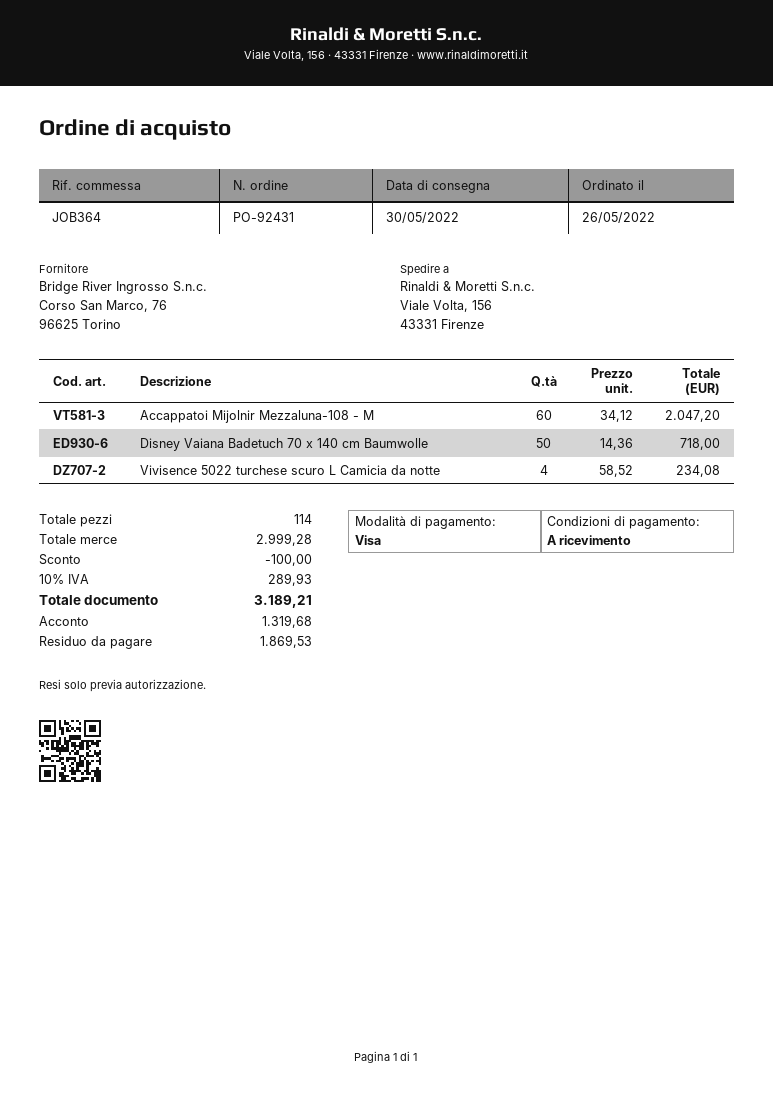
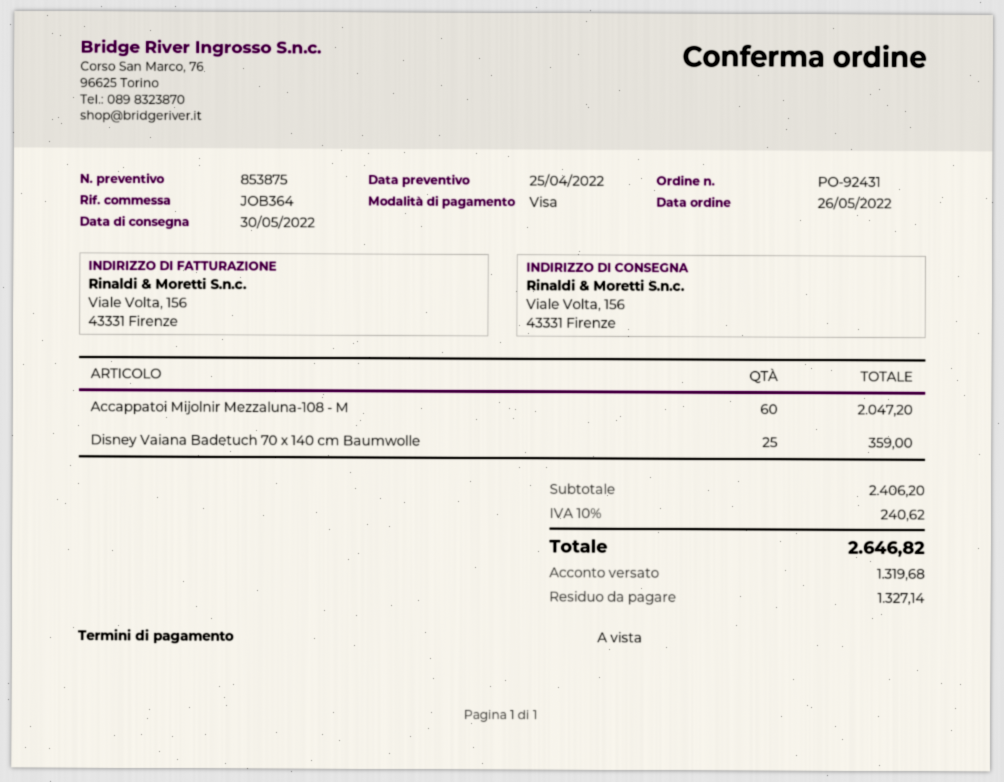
Disney Vaiana Badetuch 70 x 140 cm Baumwolle: 50 for 718.00 -> 25 for 359.00
Vivisence 5022 turchese scuro L Camicia da notte: 4 for 234.08 -> none
subtotal: 2999.28 -> 2406.20
discount: 100.00 -> none
tax: 10% = 289.93 -> 10% = 240.62
total: 3189.21 -> 2646.82
balance: 1869.53 -> 1327.14

